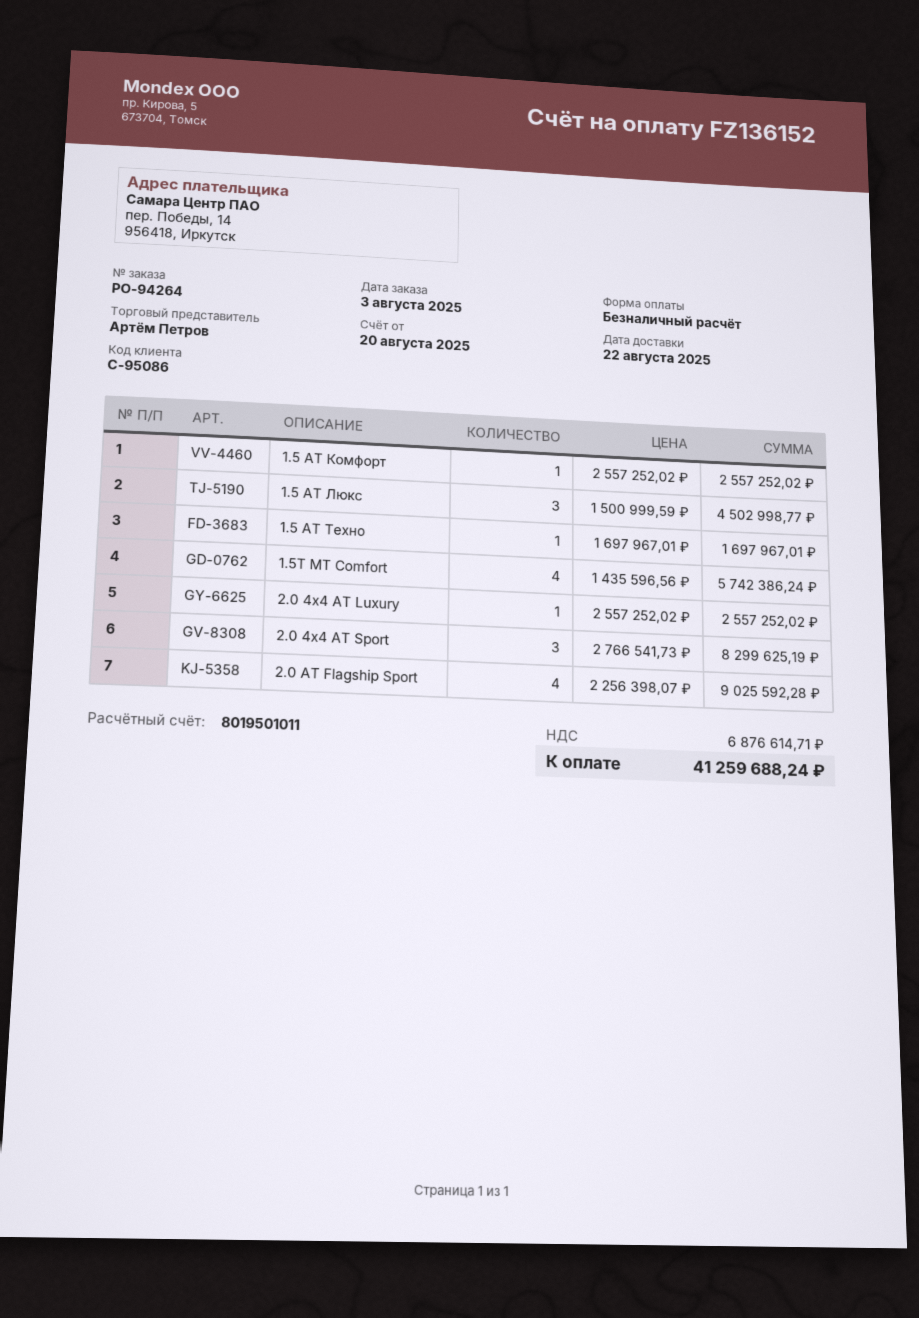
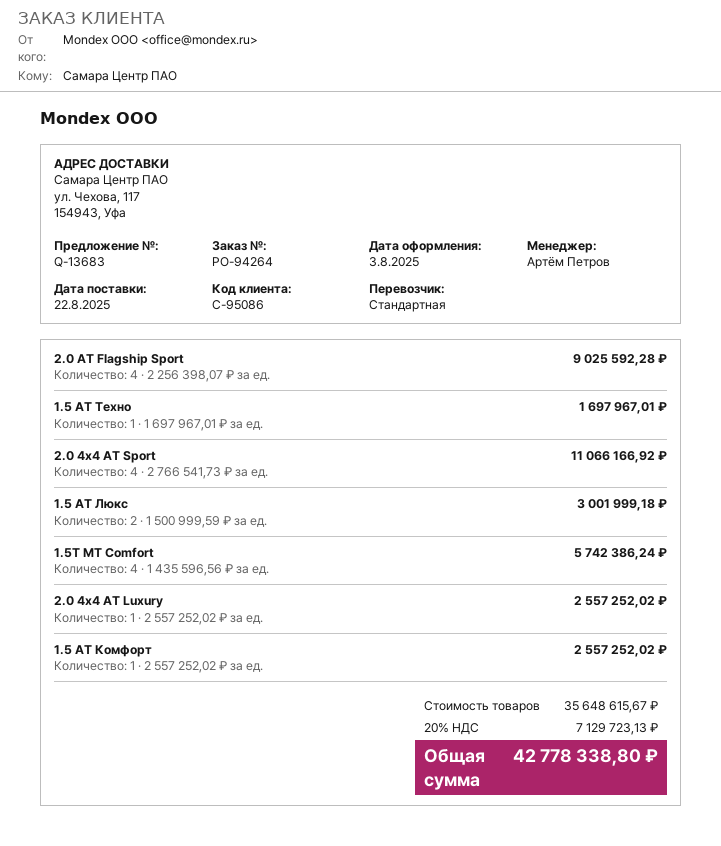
1.5 AT Люкс: 3 x 1500999.59 = 4502998.77 -> 2 x 1500999.59 = 3001999.18
2.0 4x4 AT Sport: 3 x 2766541.73 = 8299625.19 -> 4 x 2766541.73 = 11066166.92
tax: 6876614.71 -> 7129723.13
total: 41259688.24 -> 42778338.80

